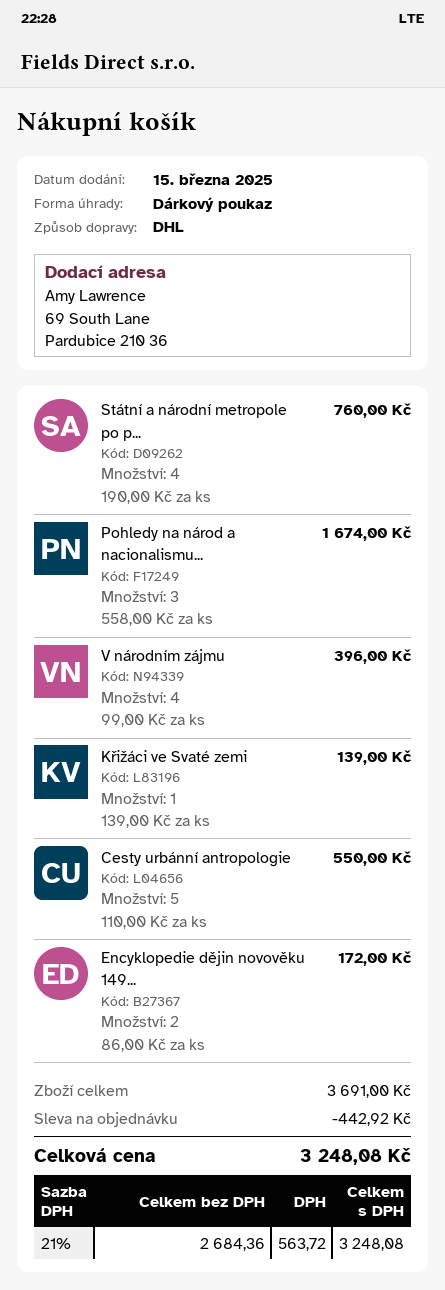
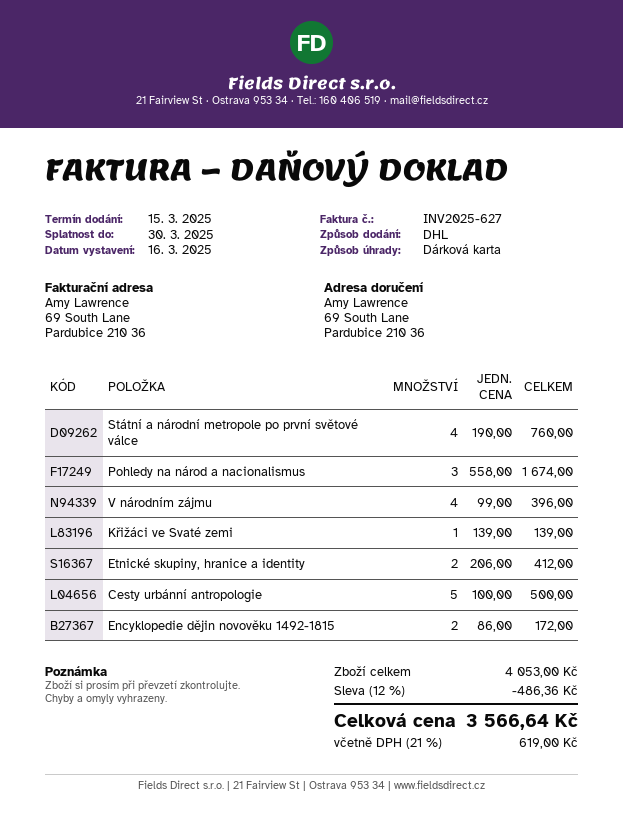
Cesty urbánní antropologie: 5 x 110.00 = 550.00 -> 5 x 100.00 = 500.00
Etnické skupiny, hranice a identity: none -> 2 x 206.00 = 412.00
subtotal: 3691.00 -> 4053.00
discount: 442.92 -> 486.36
tax: 21% = 563.72 -> 21% = 619.00
total: 3248.08 -> 3566.64

